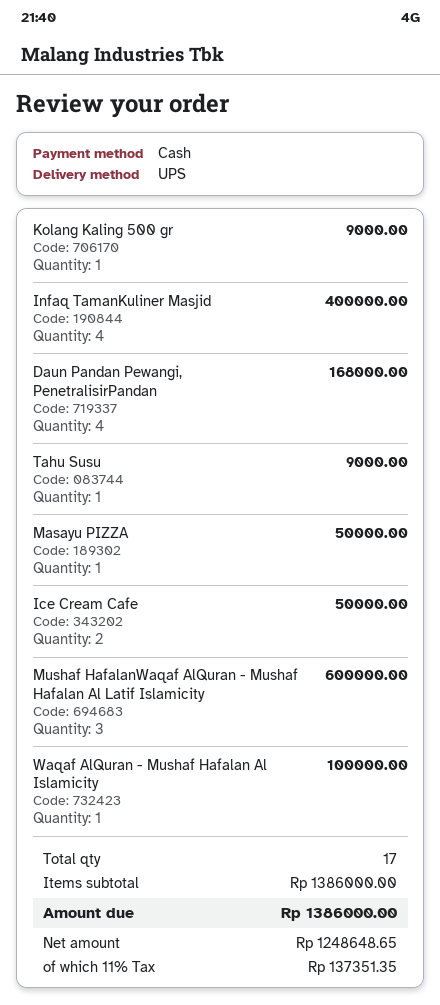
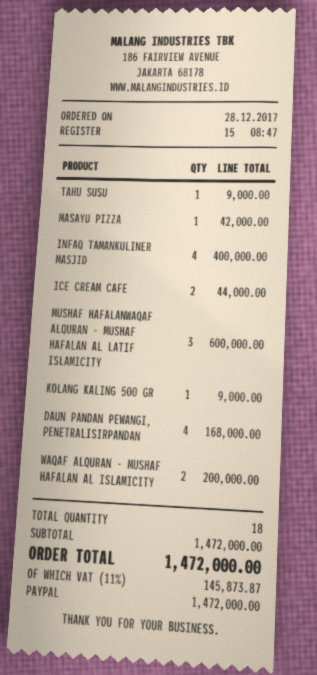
payment method: cash -> PayPal
Masayu PIZZA: 1 for 50000.00 -> 1 for 42000.00
Ice Cream Cafe: 2 for 50000.00 -> 2 for 44000.00
Waqaf AlQuran - Mushaf Hafalan Al Islamicity: 1 for 100000.00 -> 2 for 200000.00
total quantity: 17 -> 18
subtotal: 1386000.00 -> 1472000.00
tax: 11% = 137351.35 -> 11% = 145873.87
total: 1386000.00 -> 1472000.00

